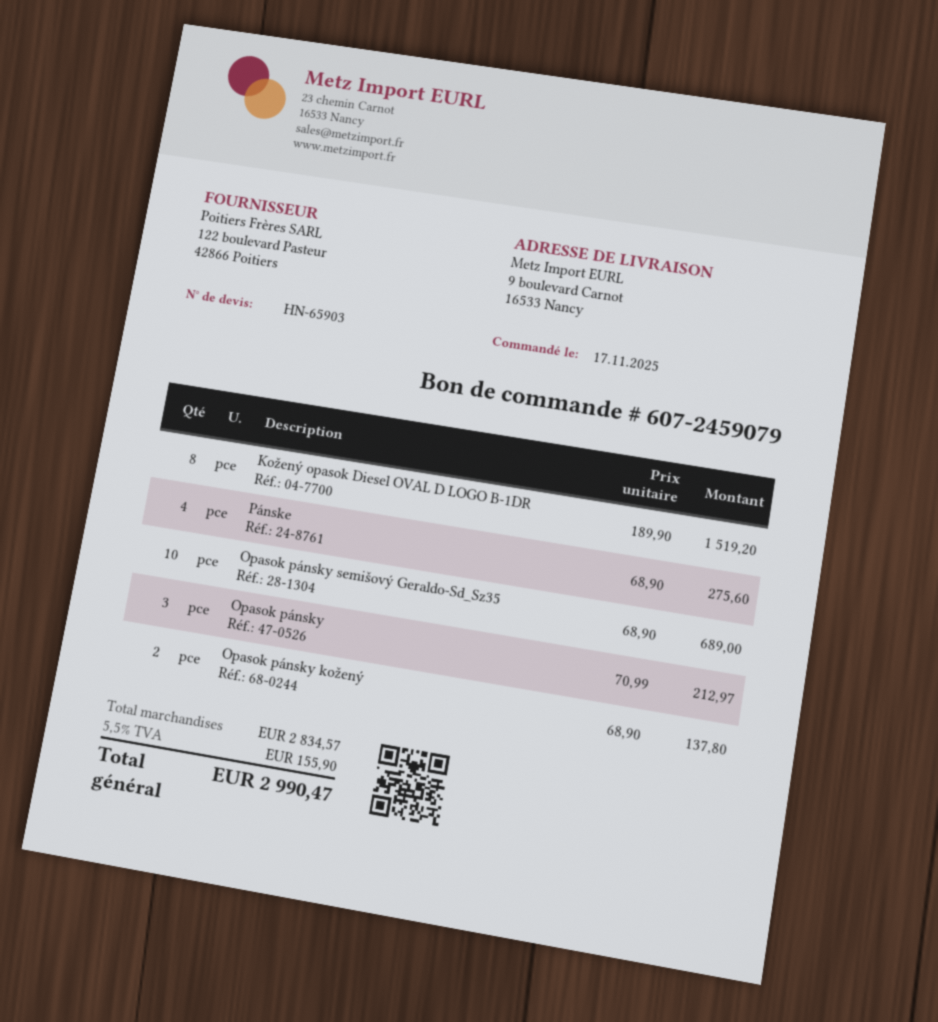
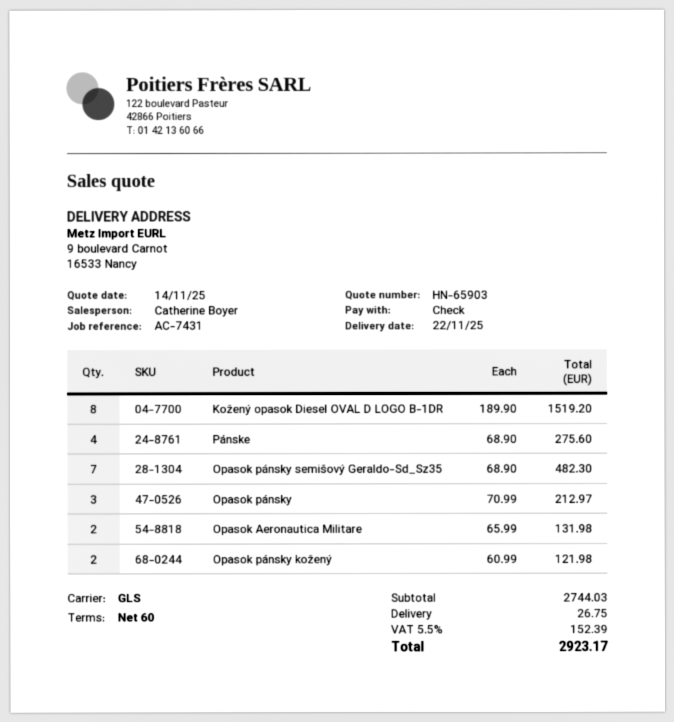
Opasok pánsky semišový Geraldo-Sd_Sz35: 10 x 68.90 = 689.00 -> 7 x 68.90 = 482.30
Opasok pánsky kožený: 2 x 68.90 = 137.80 -> 2 x 60.99 = 121.98
Opasok Aeronautica Militare: none -> 2 x 65.99 = 131.98
subtotal: 2834.57 -> 2744.03
shipping: none -> 26.75
tax: 5.5% = 155.90 -> 5.5% = 152.39
total: 2990.47 -> 2923.17

